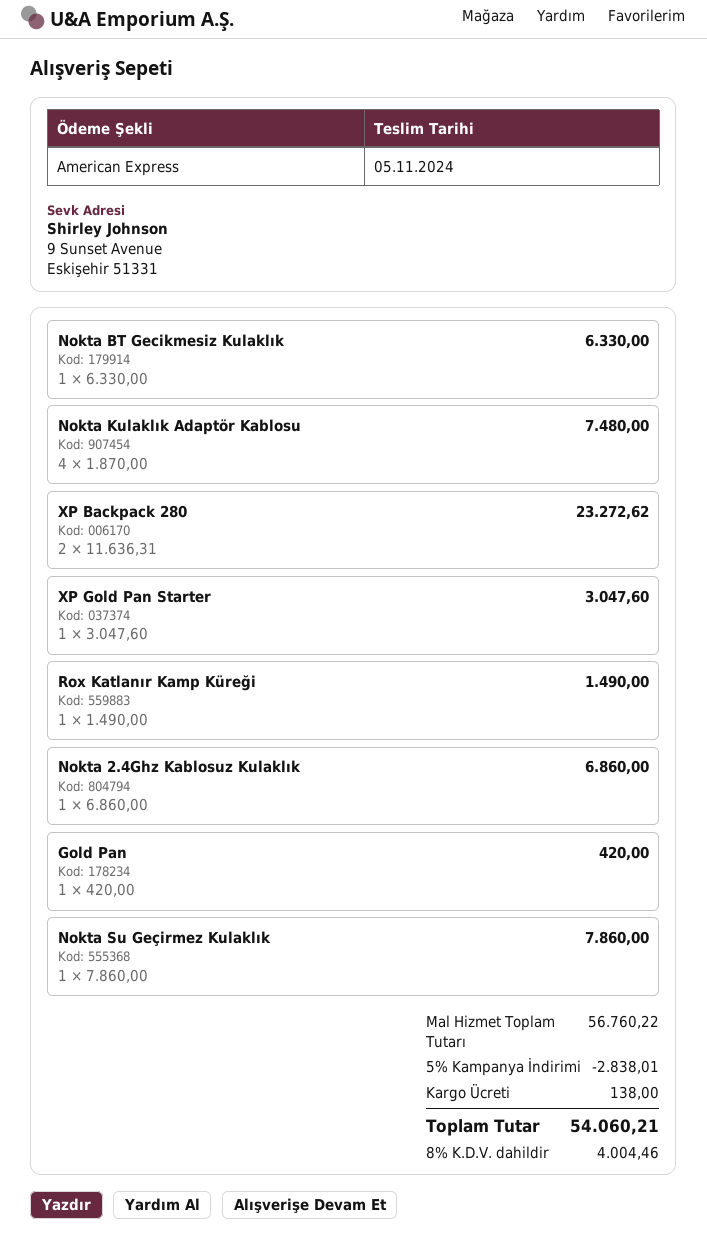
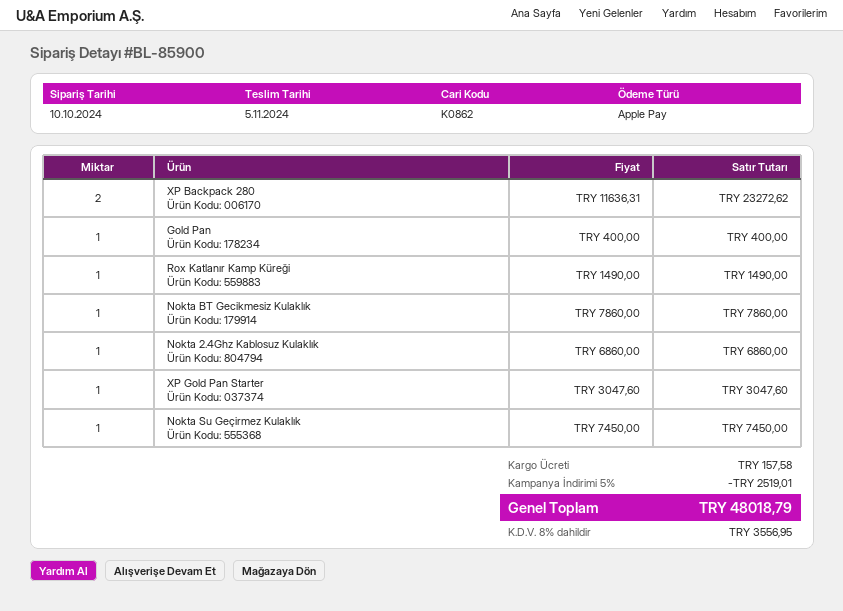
payment method: American Express -> Apple Pay
Nokta BT Gecikmesiz Kulaklık: 1 x 6330.00 = 6330.00 -> 1 x 7860.00 = 7860.00
Nokta Kulaklık Adaptör Kablosu: 4 x 1870.00 = 7480.00 -> none
Gold Pan: 1 x 420.00 = 420.00 -> 1 x 400.00 = 400.00
Nokta Su Geçirmez Kulaklık: 1 x 7860.00 = 7860.00 -> 1 x 7450.00 = 7450.00
discount: 5% = 2838.01 -> 5% = 2519.01
shipping: 138.00 -> 157.58
tax: 8% = 4004.46 -> 8% = 3556.95
total: 54060.21 -> 48018.79

